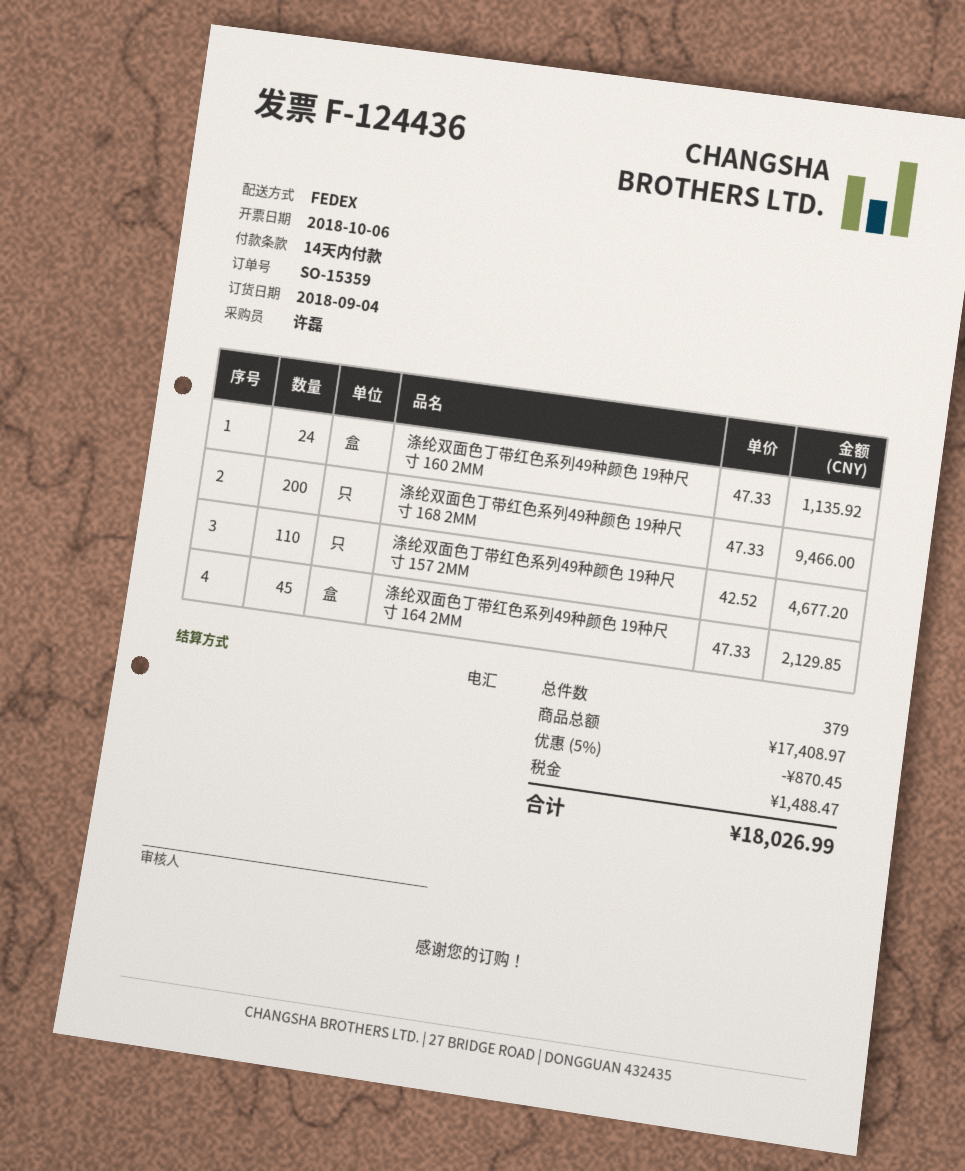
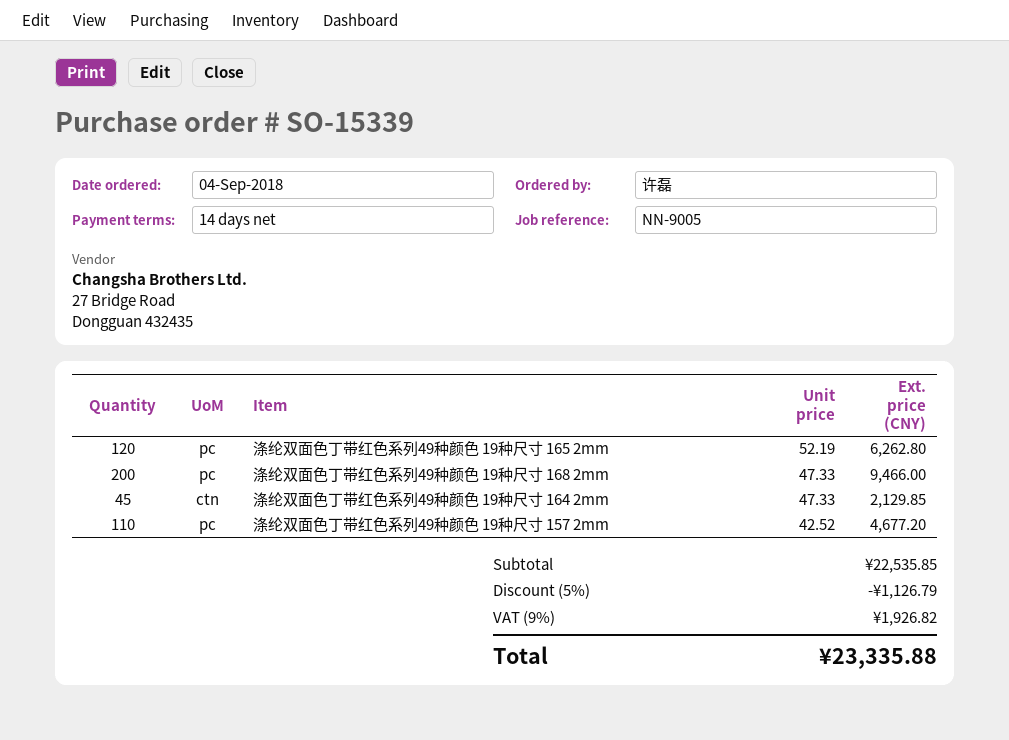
order number: SO-15359 -> SO-15339
涤纶双面色丁带红色系列49种颜色 19种尺寸 160 2MM: 24 x 47.33 = 1135.92 -> none
涤纶双面色丁带红色系列49种颜色 19种尺寸 165 2mm: none -> 120 x 52.19 = 6262.80
subtotal: 17408.97 -> 22535.85
discount: 5% = 870.45 -> 5% = 1126.79
tax: 1488.47 -> 1926.82
total: 18026.99 -> 23335.88

